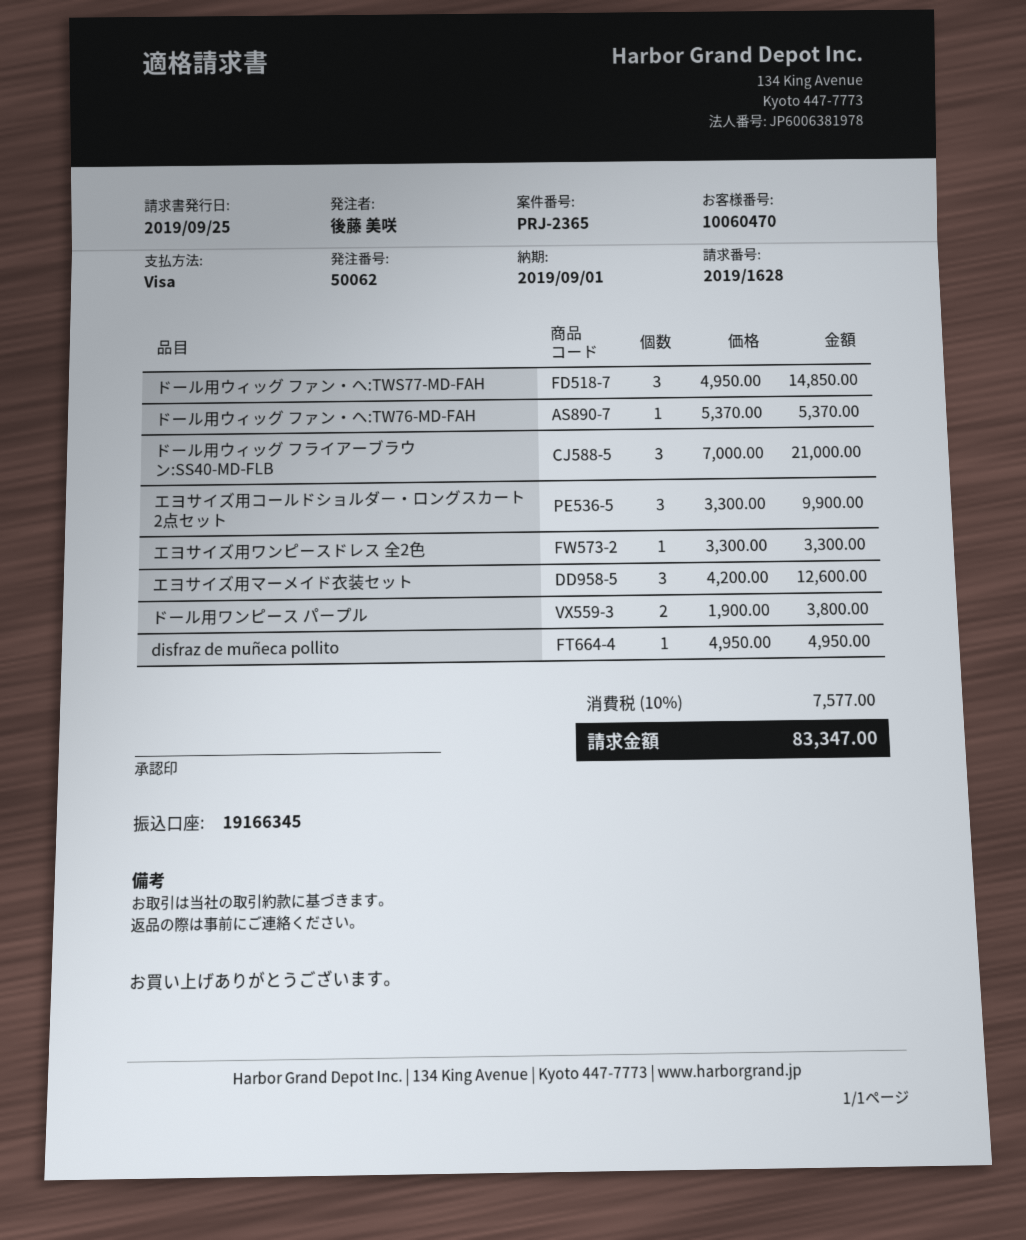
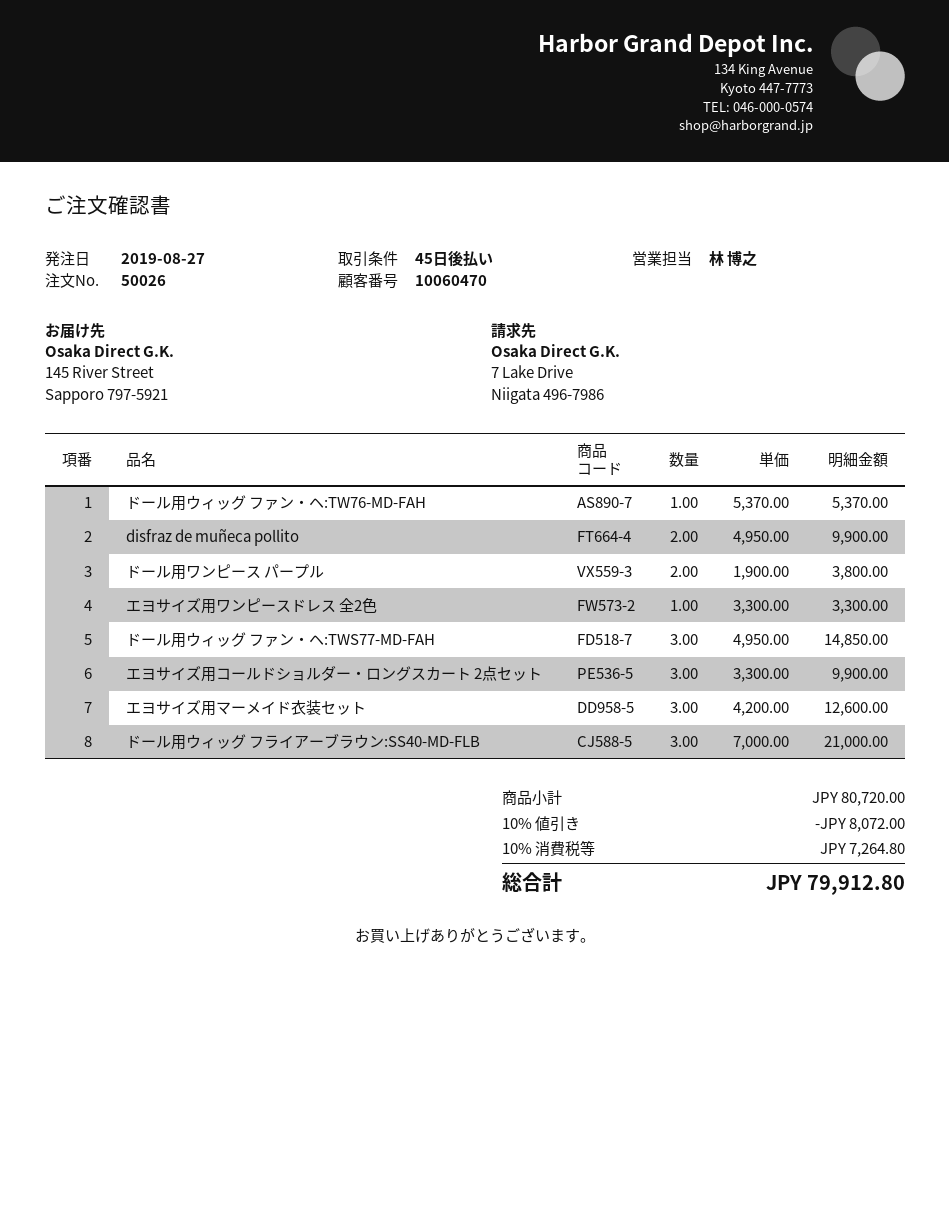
order number: 50062 -> 50026
disfraz de muñeca pollito: 1 x 4950.00 = 4950.00 -> 2 x 4950.00 = 9900.00
discount: none -> 10% = 8072.00
tax: 10% = 7577.00 -> 10% = 7264.80
total: 83347.00 -> 79912.80

